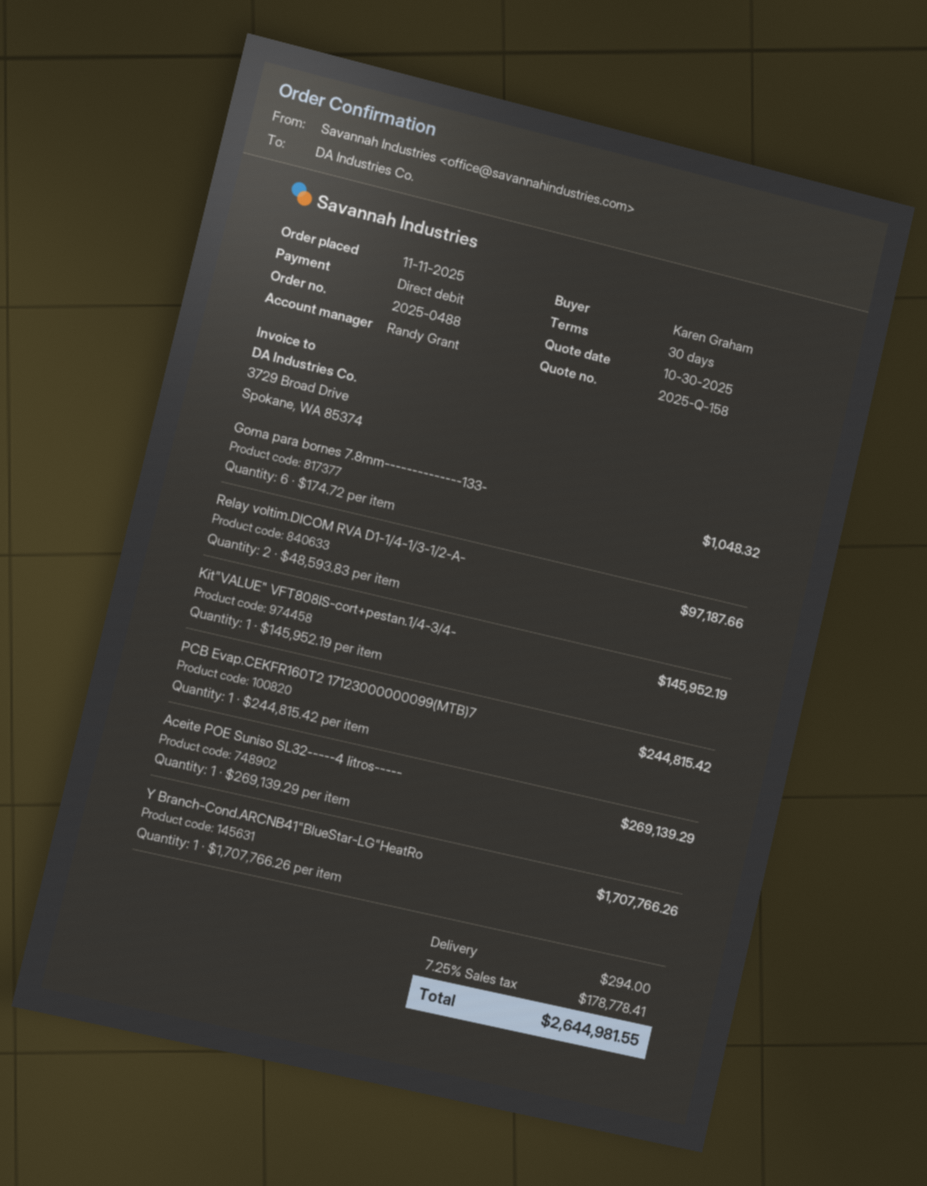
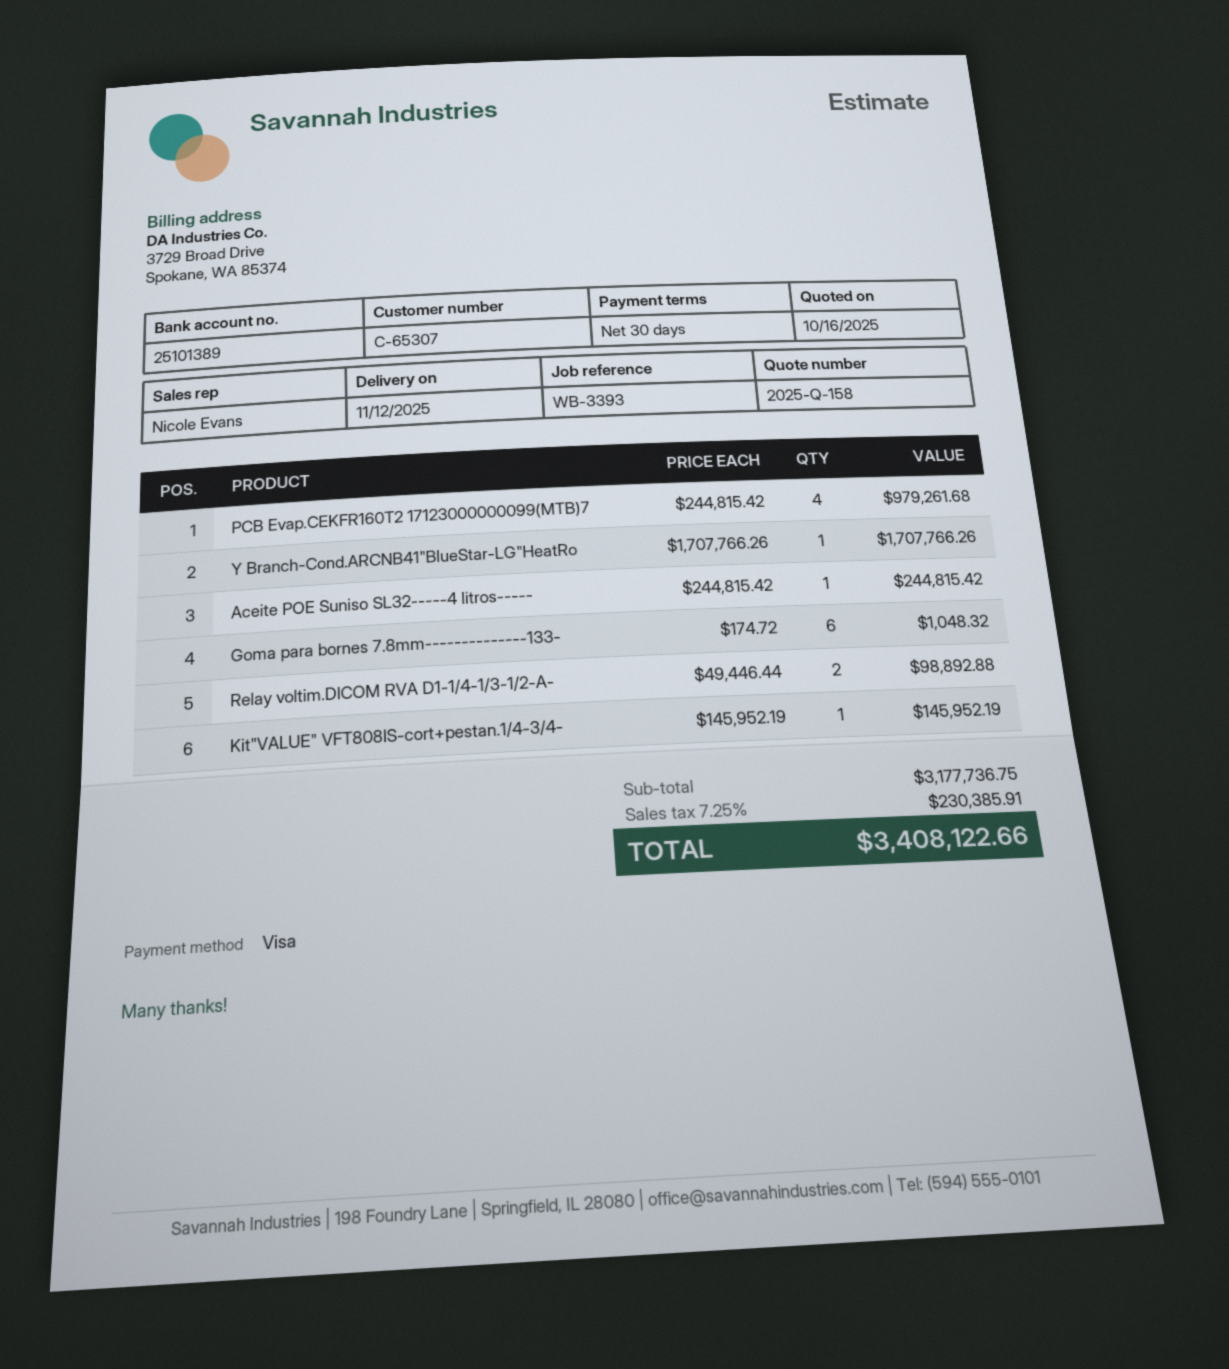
quote date: 2025-10-30 -> 2025-10-16
sales rep: Randy Grant -> Nicole Evans
payment method: direct debit -> Visa
Relay voltim.DICOM RVA D1-1/4-1/3-1/2-A-: 2 x 48593.83 = 97187.66 -> 2 x 49446.44 = 98892.88
PCB Evap.CEKFR160T2 17123000000099(MTB)7: 1 x 244815.42 = 244815.42 -> 4 x 244815.42 = 979261.68
Aceite POE Suniso SL32-----4 litros-----: 1 x 269139.29 = 269139.29 -> 1 x 244815.42 = 244815.42
shipping: 294.00 -> none
tax: 7.25% = 178778.41 -> 7.25% = 230385.91
total: 2644981.55 -> 3408122.66

